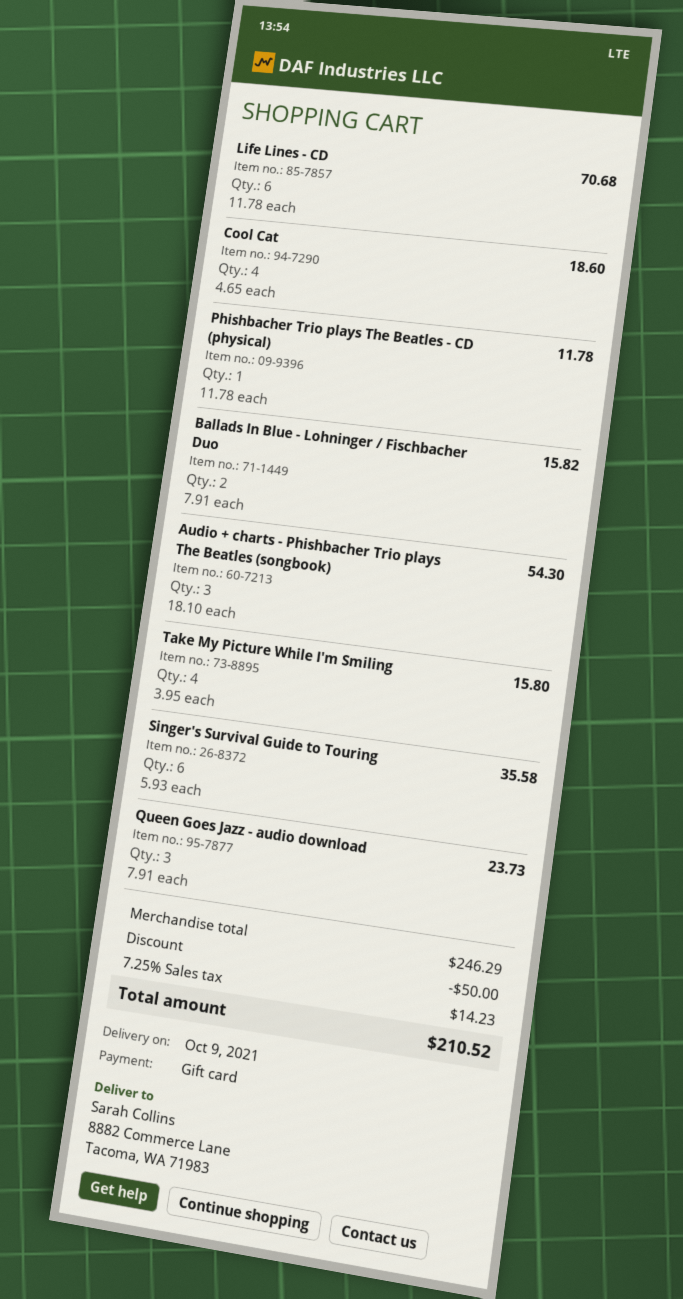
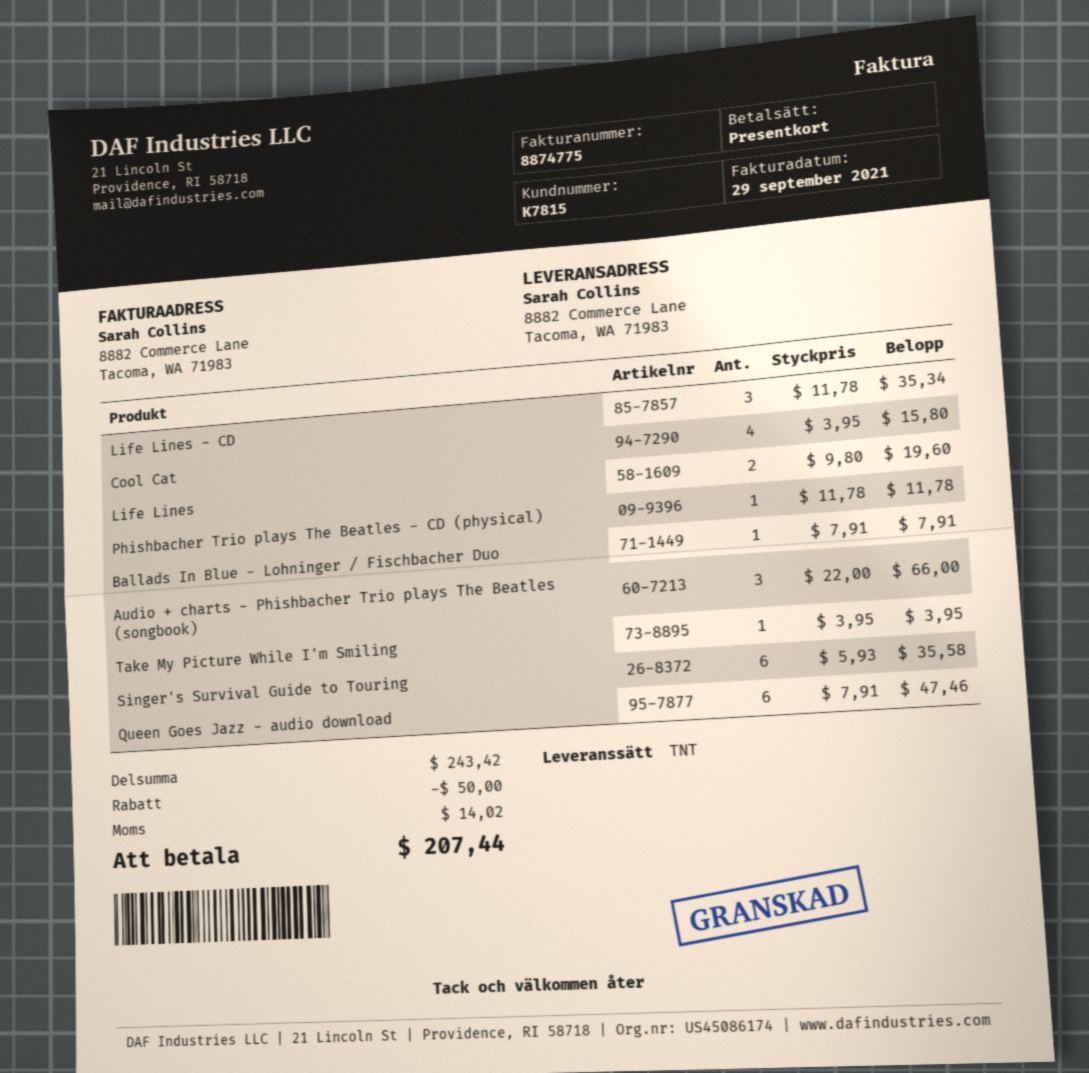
Life Lines - CD: 6 x 11.78 = 70.68 -> 3 x 11.78 = 35.34
Cool Cat: 4 x 4.65 = 18.60 -> 4 x 3.95 = 15.80
Ballads In Blue - Lohninger / Fischbacher Duo: 2 x 7.91 = 15.82 -> 1 x 7.91 = 7.91
Audio + charts - Phishbacher Trio plays The Beatles (songbook): 3 x 18.10 = 54.30 -> 3 x 22.00 = 66.00
Take My Picture While I'm Smiling: 4 x 3.95 = 15.80 -> 1 x 3.95 = 3.95
Queen Goes Jazz - audio download: 3 x 7.91 = 23.73 -> 6 x 7.91 = 47.46
Life Lines: none -> 2 x 9.80 = 19.60
subtotal: 246.29 -> 243.42
tax: 14.23 -> 14.02
total: 210.52 -> 207.44

